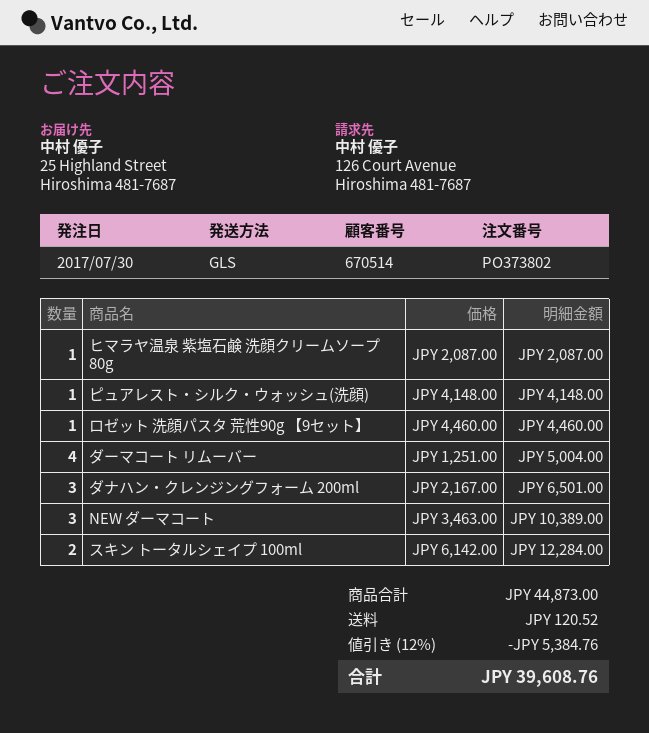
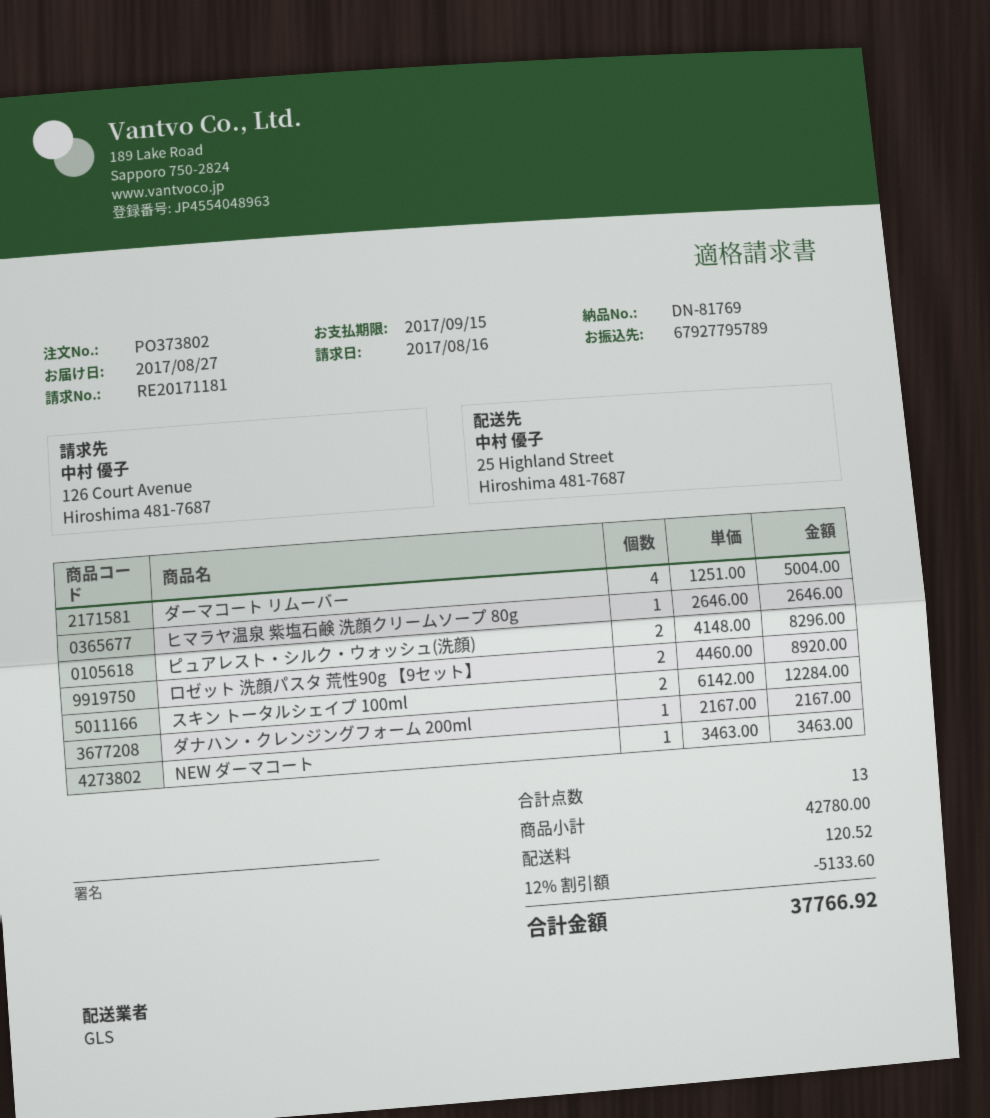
ヒマラヤ温泉 紫塩石鹸 洗顔クリームソープ 80g: 1 x 2087.00 = 2087.00 -> 1 x 2646.00 = 2646.00
ピュアレスト・シルク・ウォッシュ(洗顔): 1 x 4148.00 = 4148.00 -> 2 x 4148.00 = 8296.00
ロゼット 洗顔パスタ 荒性90g 【9セット】: 1 x 4460.00 = 4460.00 -> 2 x 4460.00 = 8920.00
ダナハン・クレンジングフォーム 200ml: 3 x 2167.00 = 6501.00 -> 1 x 2167.00 = 2167.00
NEW ダーマコート: 3 x 3463.00 = 10389.00 -> 1 x 3463.00 = 3463.00
subtotal: 44873.00 -> 42780.00
discount: 12% = 5384.76 -> 12% = 5133.60
total: 39608.76 -> 37766.92

